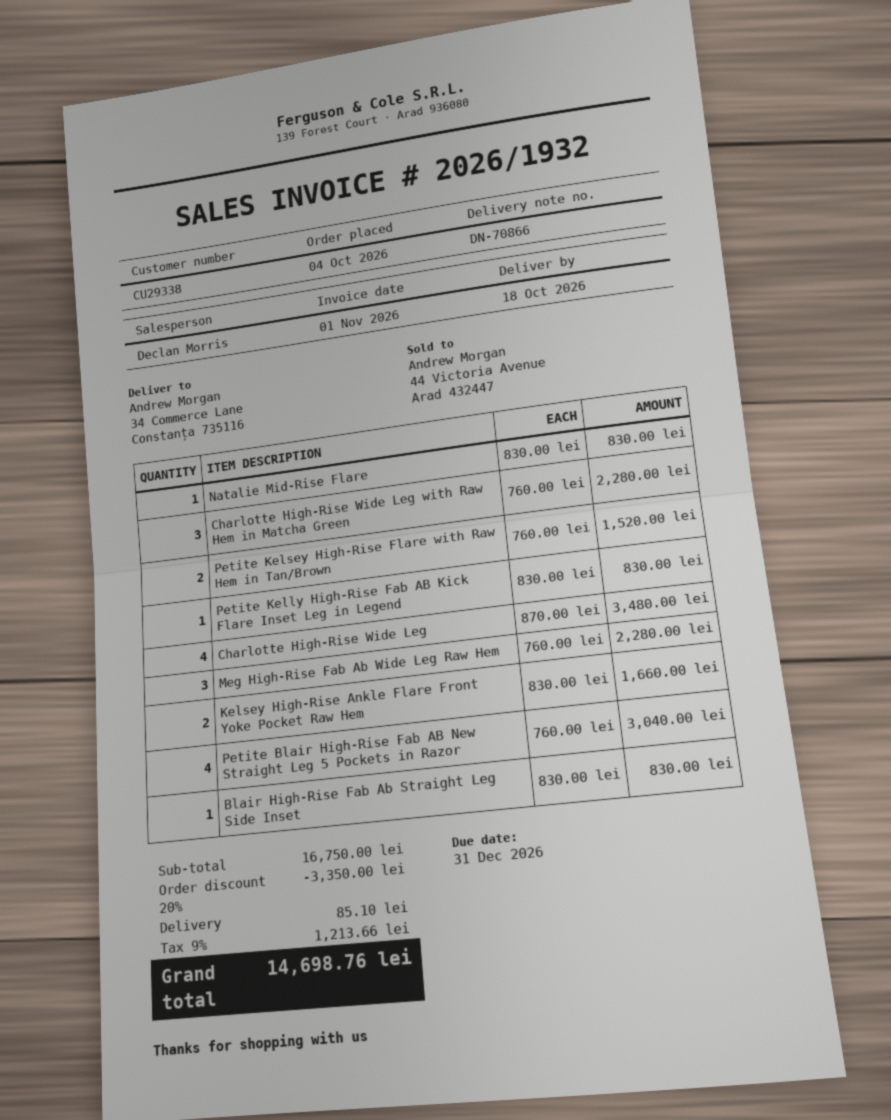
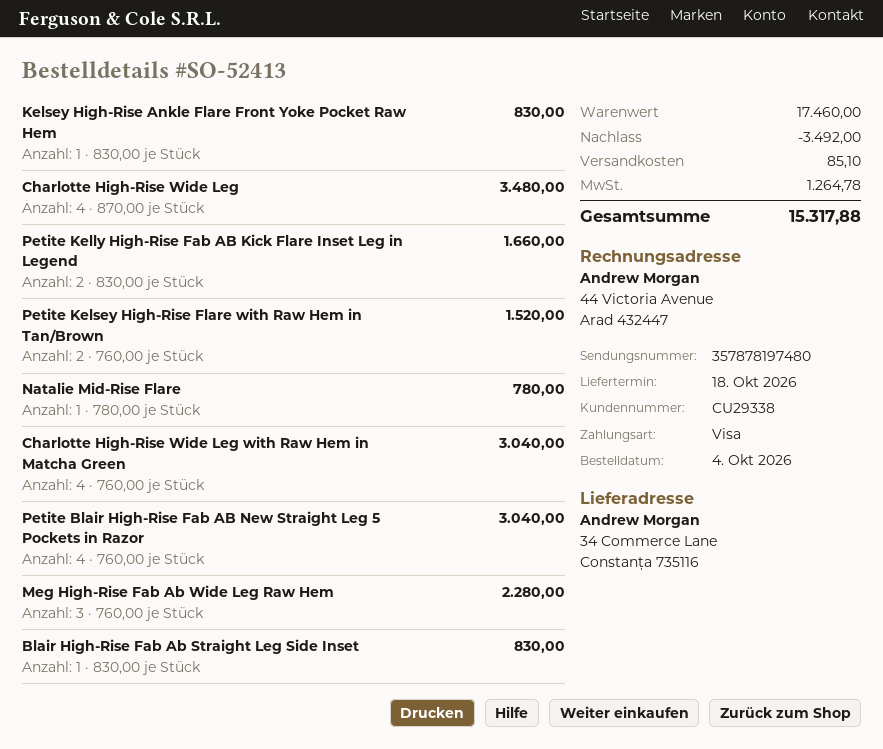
Natalie Mid-Rise Flare: 1 x 830.00 = 830.00 -> 1 x 780.00 = 780.00
Charlotte High-Rise Wide Leg with Raw Hem in Matcha Green: 3 x 760.00 = 2280.00 -> 4 x 760.00 = 3040.00
Petite Kelly High-Rise Fab AB Kick Flare Inset Leg in Legend: 1 x 830.00 = 830.00 -> 2 x 830.00 = 1660.00
Kelsey High-Rise Ankle Flare Front Yoke Pocket Raw Hem: 2 x 830.00 = 1660.00 -> 1 x 830.00 = 830.00
subtotal: 16750.00 -> 17460.00
discount: 3350.00 -> 3492.00
tax: 1213.66 -> 1264.78
total: 14698.76 -> 15317.88

